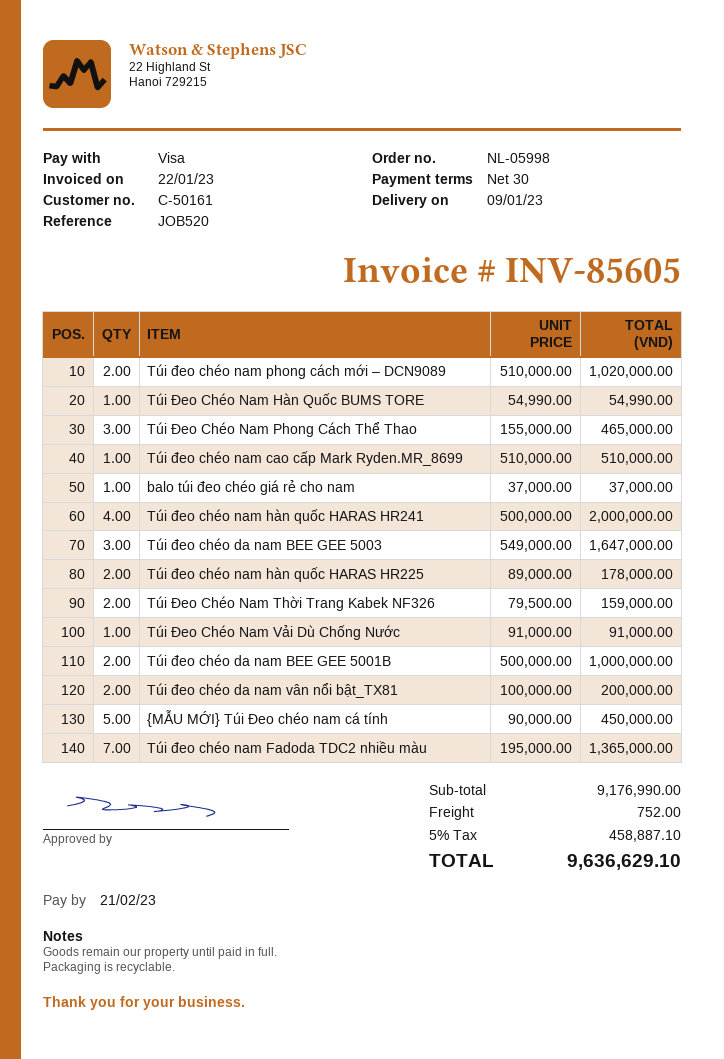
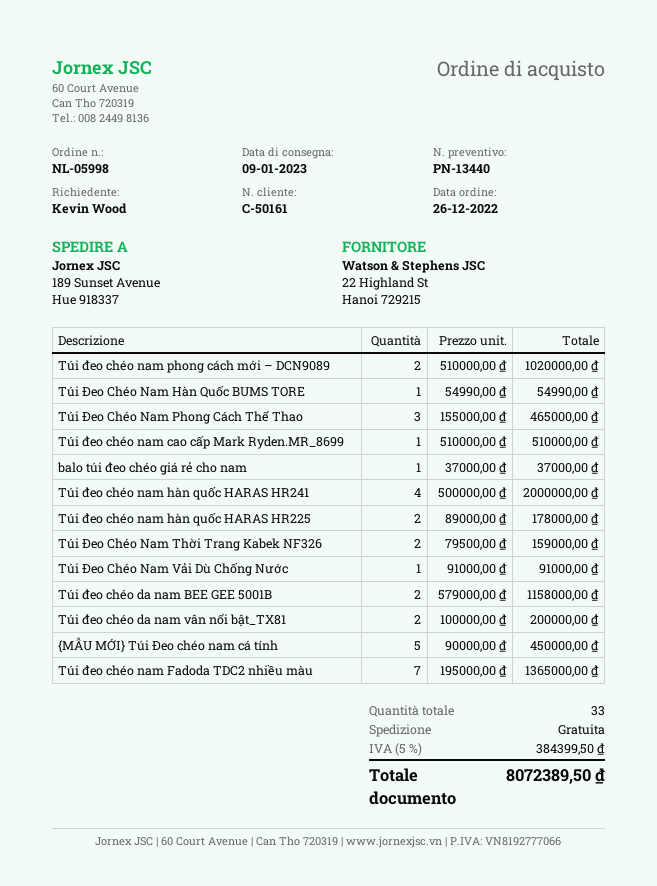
Túi đeo chéo da nam BEE GEE 5003: 3 x 549000.00 = 1647000.00 -> none
Túi đeo chéo da nam BEE GEE 5001B: 2 x 500000.00 = 1000000.00 -> 2 x 579000.00 = 1158000.00
shipping: 752.00 -> 0.00
tax: 5% = 458887.10 -> 5% = 384399.50
total: 9636629.10 -> 8072389.50

